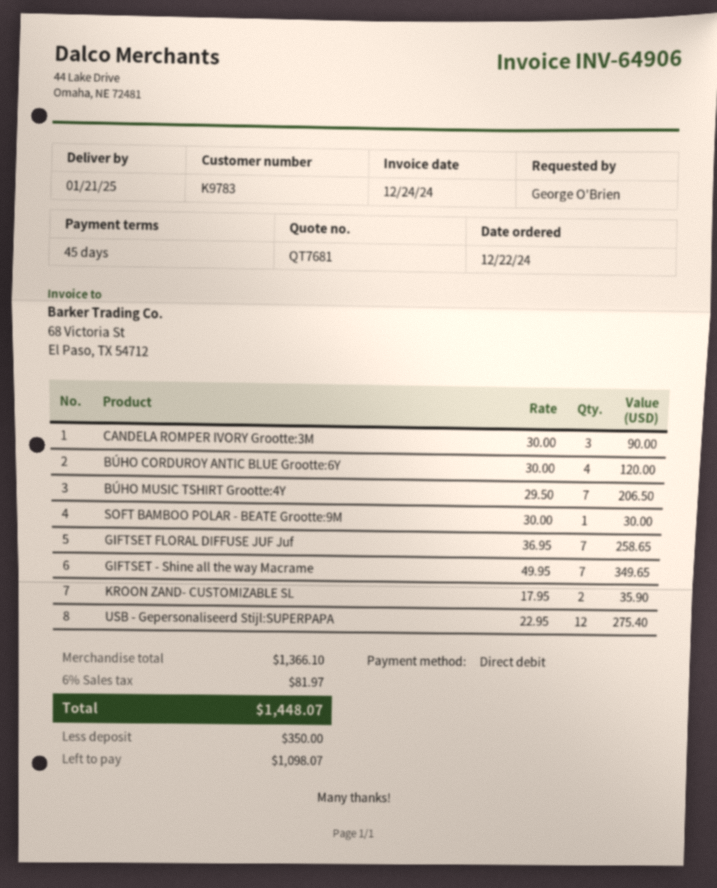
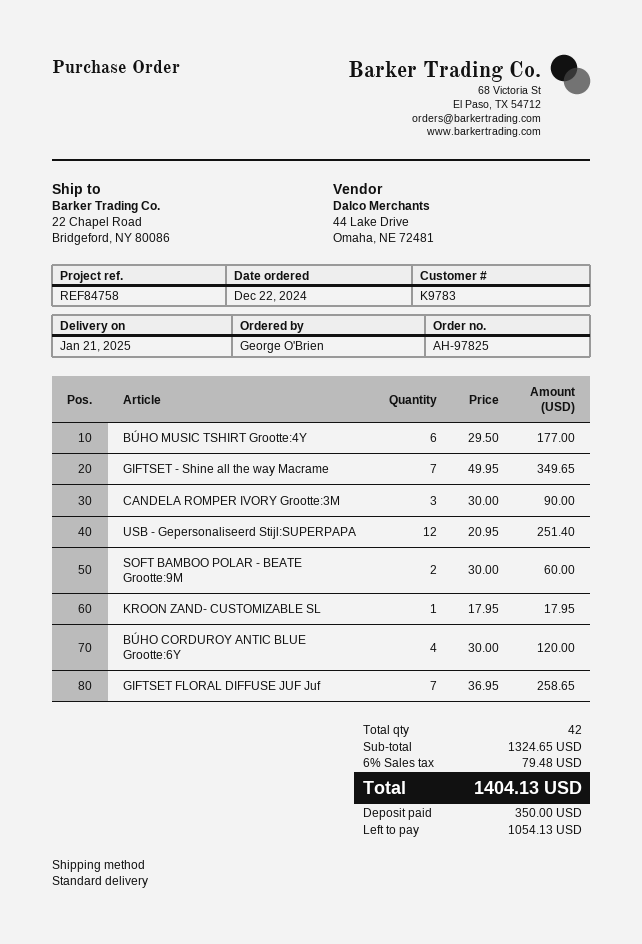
BÚHO MUSIC TSHIRT Grootte:4Y: 7 x 29.50 = 206.50 -> 6 x 29.50 = 177.00
SOFT BAMBOO POLAR - BEATE Grootte:9M: 1 x 30.00 = 30.00 -> 2 x 30.00 = 60.00
KROON ZAND- CUSTOMIZABLE SL: 2 x 17.95 = 35.90 -> 1 x 17.95 = 17.95
USB - Gepersonaliseerd Stijl:SUPERPAPA: 12 x 22.95 = 275.40 -> 12 x 20.95 = 251.40
subtotal: 1366.10 -> 1324.65
tax: 6% = 81.97 -> 6% = 79.48
total: 1448.07 -> 1404.13
balance: 1098.07 -> 1054.13

